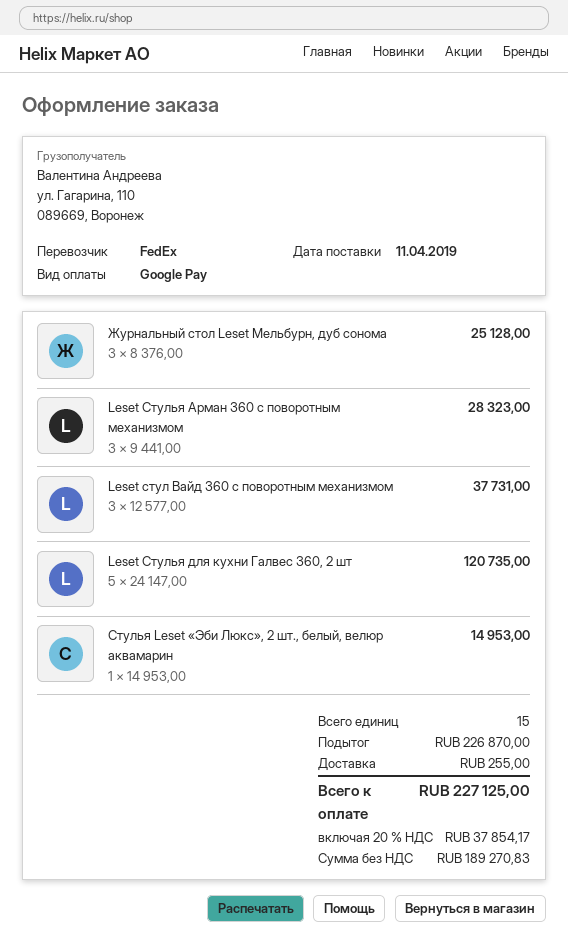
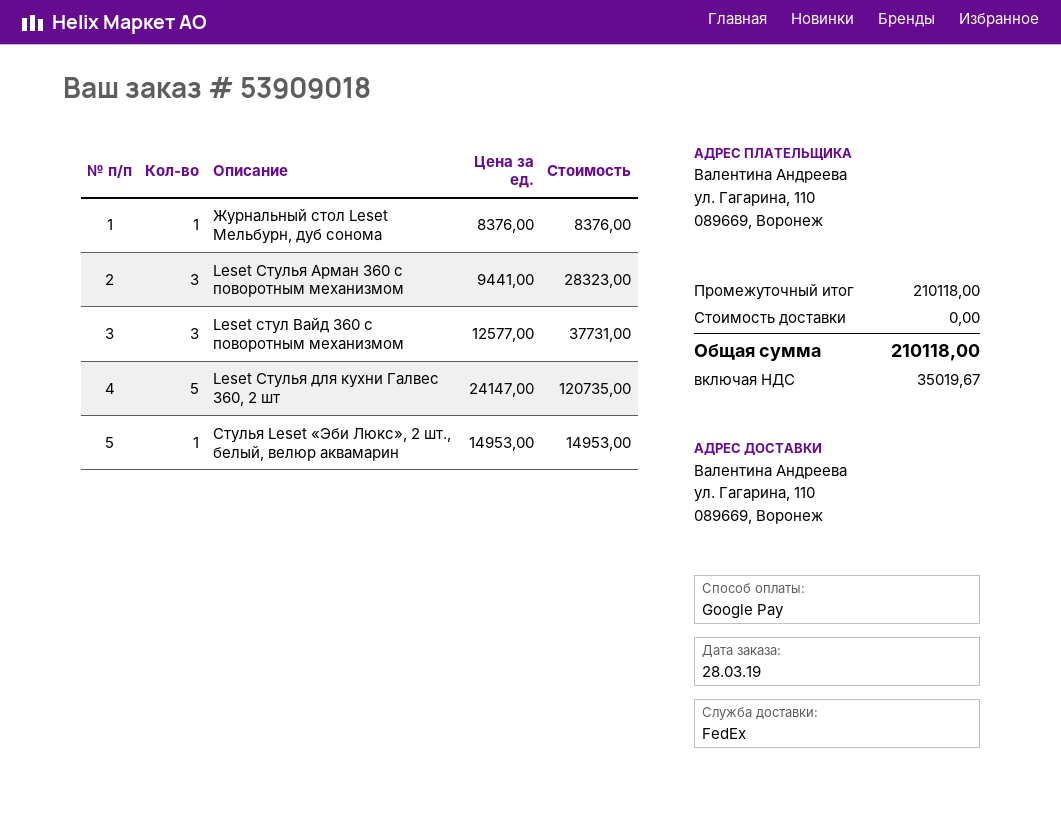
Журнальный стол Leset Мельбурн, дуб сонома: 3 x 8376.00 = 25128.00 -> 1 x 8376.00 = 8376.00
subtotal: 226870.00 -> 210118.00
shipping: 255.00 -> 0.00
tax: 37854.17 -> 35019.67
total: 227125.00 -> 210118.00

